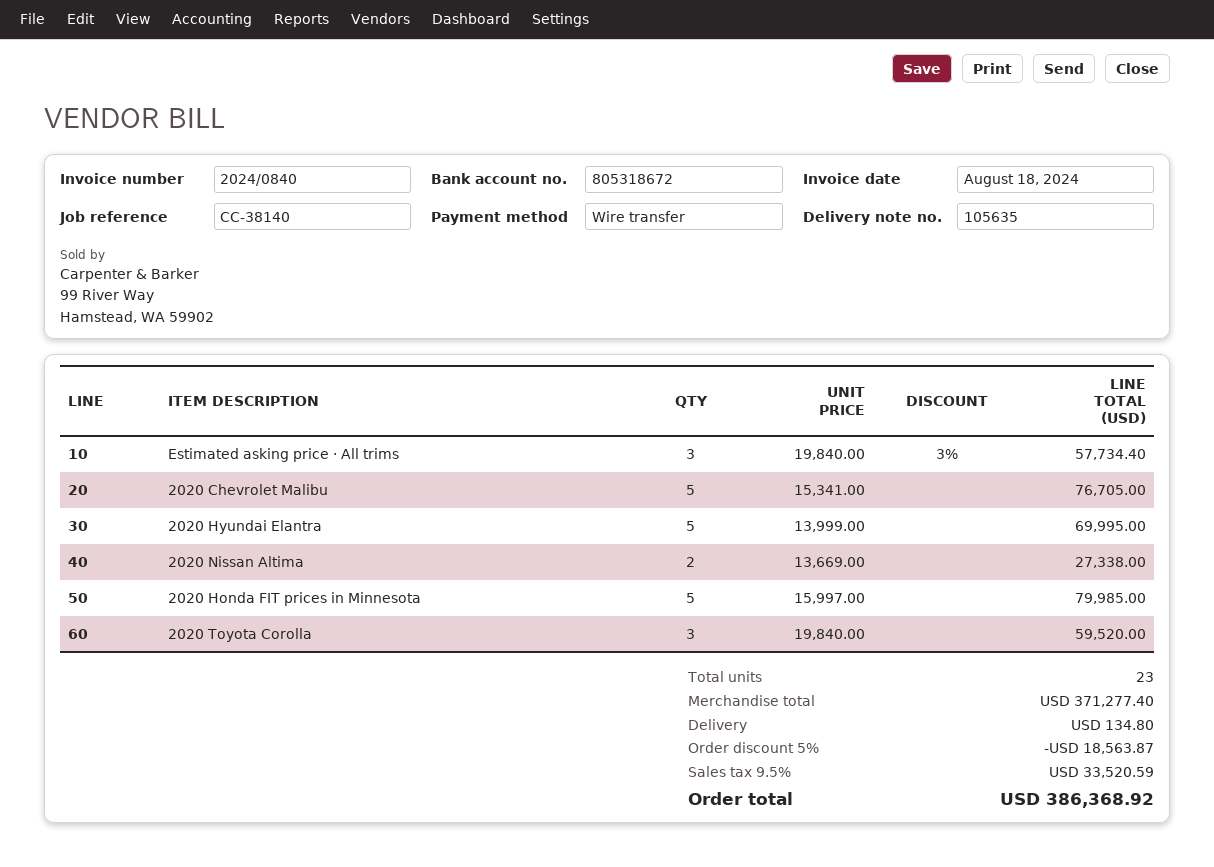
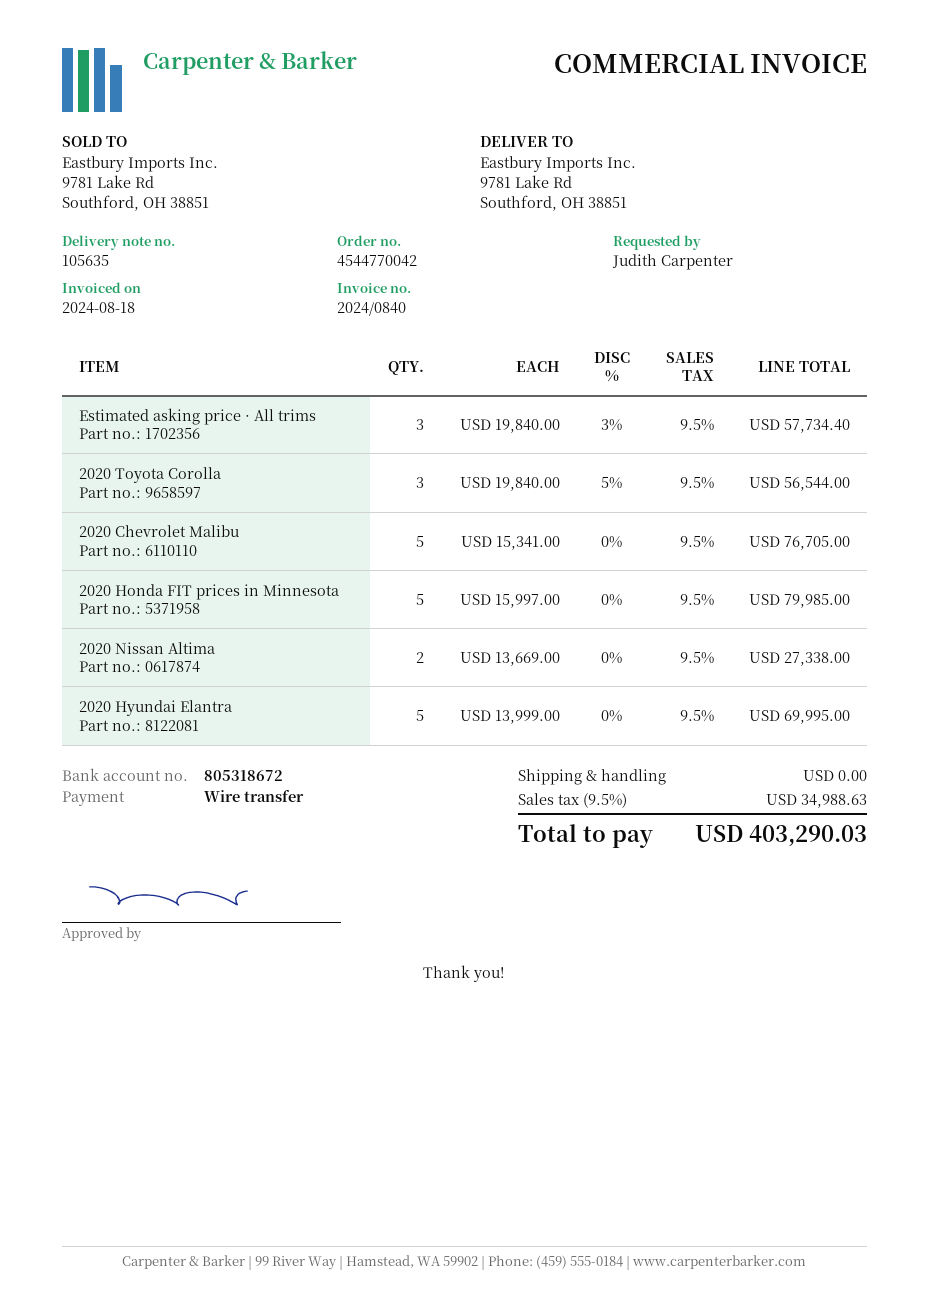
2020 Toyota Corolla: 3 x 19840.00 = 59520.00 -> 3 x 19840.00 - 5% = 56544.00
discount: 5% = 18563.87 -> none
shipping: 134.80 -> 0.00
tax: 9.5% = 33520.59 -> 9.5% = 34988.63
total: 386368.92 -> 403290.03

